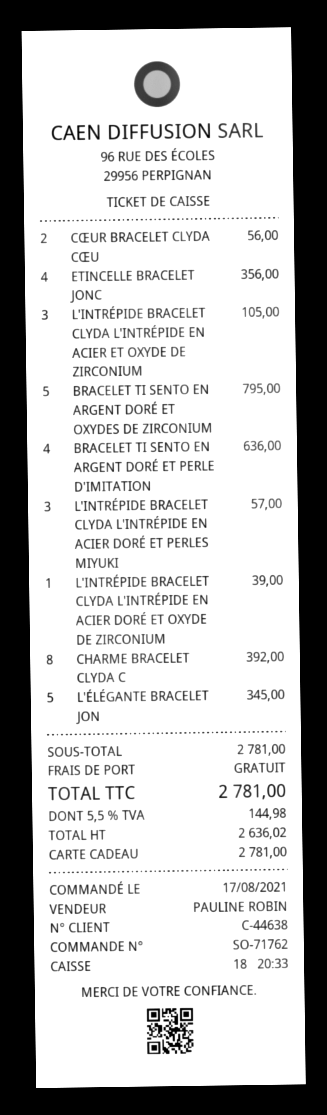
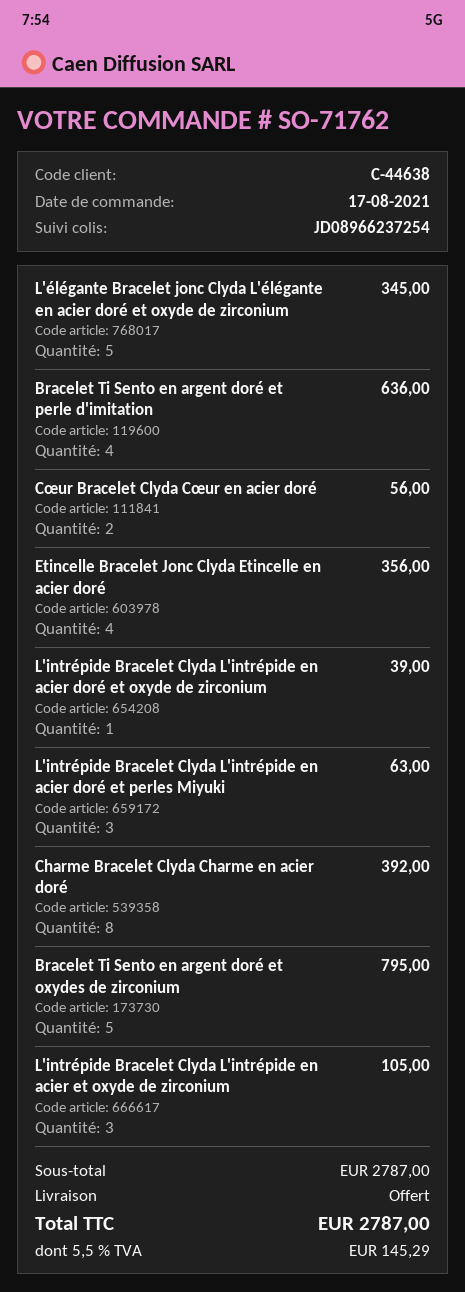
L'INTRÉPIDE BRACELET CLYDA L'INTRÉPIDE EN ACIER DORÉ ET PERLES MIYUKI: 3 for 57.00 -> 3 for 63.00
subtotal: 2781.00 -> 2787.00
tax: 5.5% = 144.98 -> 5.5% = 145.29
total: 2781.00 -> 2787.00

